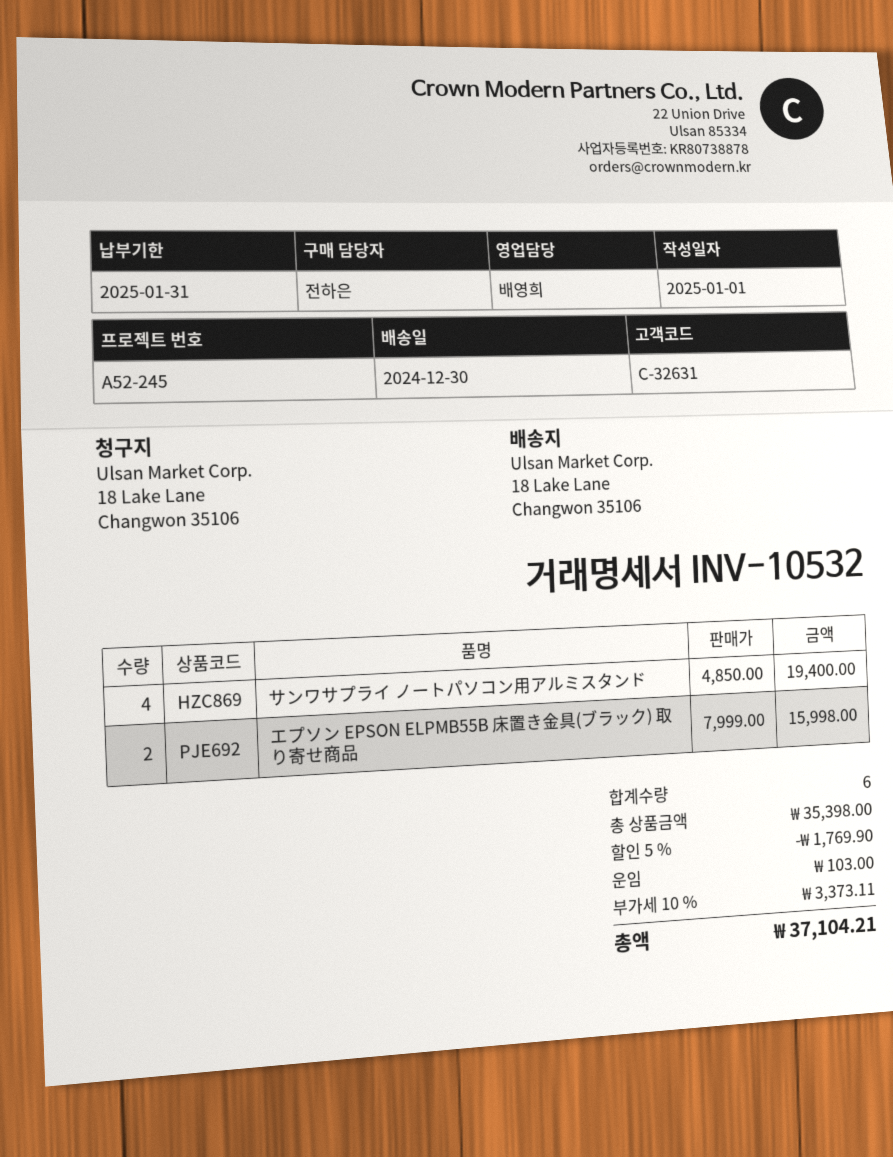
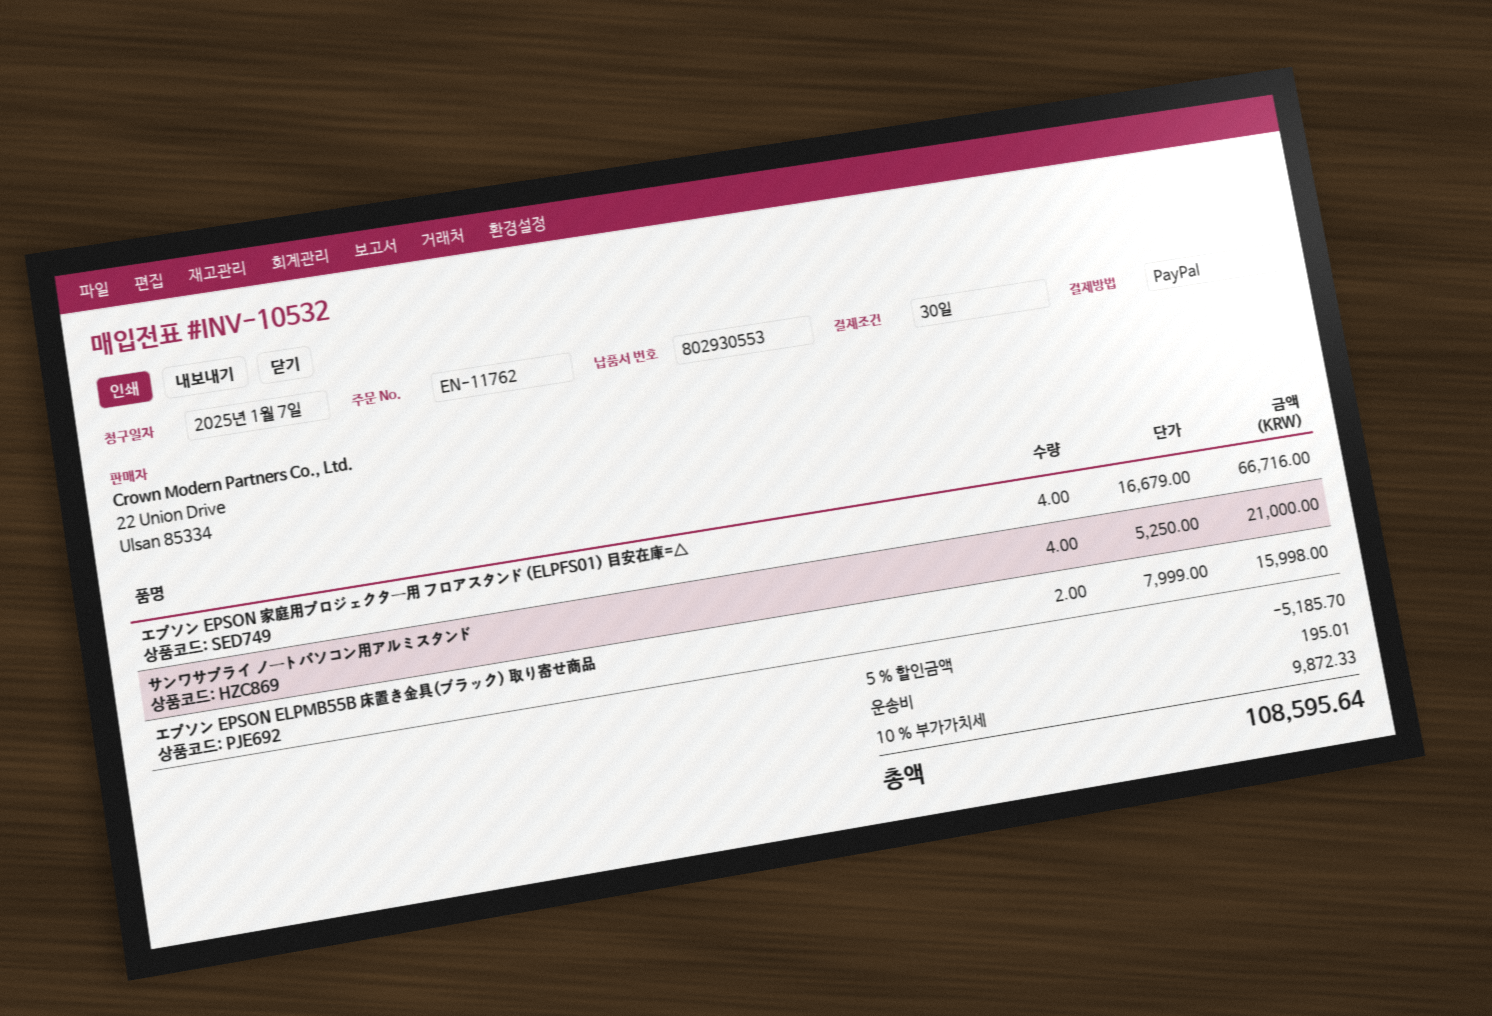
invoice date: 2025-01-01 -> 2025-01-07
サンワサプライ ノートパソコン用アルミスタンド: 4 x 4850.00 = 19400.00 -> 4 x 5250.00 = 21000.00
エプソン EPSON 家庭用プロジェクター用 フロアスタンド(ELPFS01) 目安在庫=△: none -> 4 x 16679.00 = 66716.00
discount: 5% = 1769.90 -> 5% = 5185.70
shipping: 103.00 -> 195.01
tax: 10% = 3373.11 -> 10% = 9872.33
total: 37104.21 -> 108595.64

